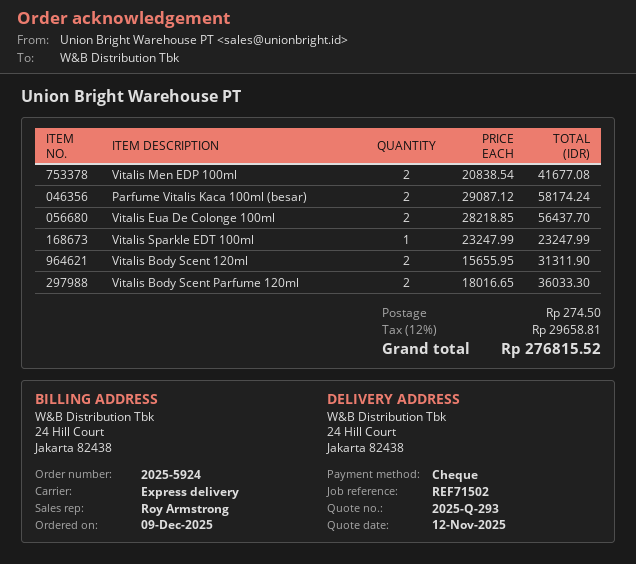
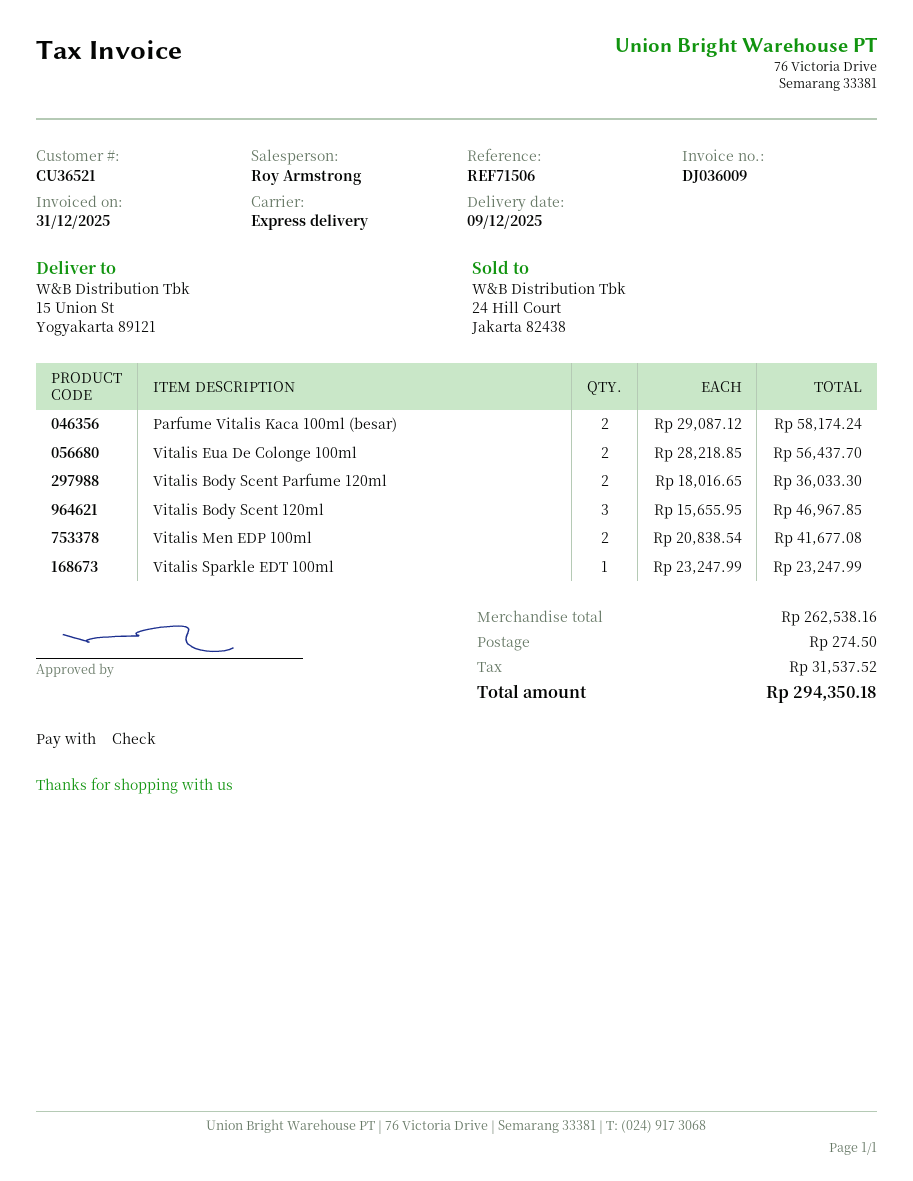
reference: REF71502 -> REF71506
ship to: 24 Hill Court, Jakarta 82438 -> 15 Union St, Yogyakarta 89121
Vitalis Body Scent 120ml: 2 x 15655.95 = 31311.90 -> 3 x 15655.95 = 46967.85
tax: 29658.81 -> 31537.52
total: 276815.52 -> 294350.18

